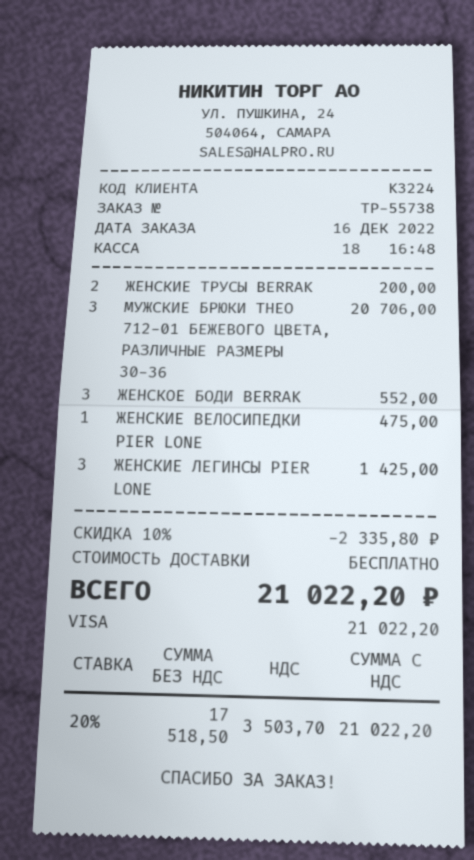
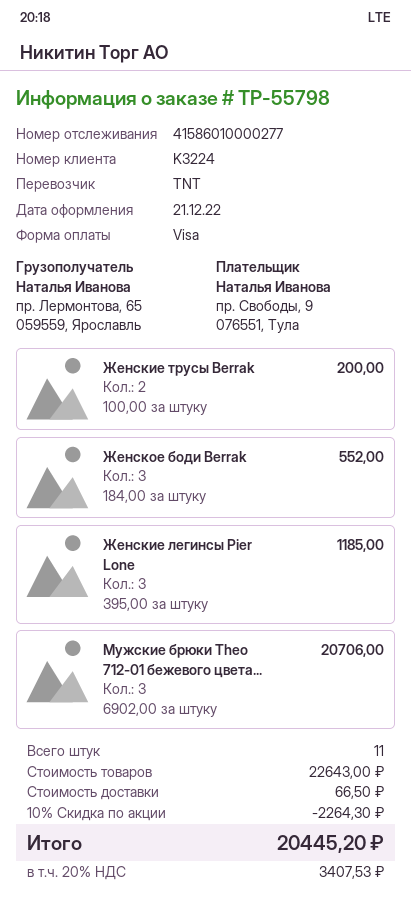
order number: TP-55738 -> TP-55798
order date: 2022-12-16 -> 2022-12-21
ЖЕНСКИЕ ВЕЛОСИПЕДКИ PIER LONE: 1 for 475.00 -> none
ЖЕНСКИЕ ЛЕГИНСЫ PIER LONE: 3 for 1425.00 -> 3 for 1185.00
discount: 10% = 2335.80 -> 10% = 2264.30
shipping: 0.00 -> 66.50
tax: 20% = 3503.70 -> 20% = 3407.53
total: 21022.20 -> 20445.20

